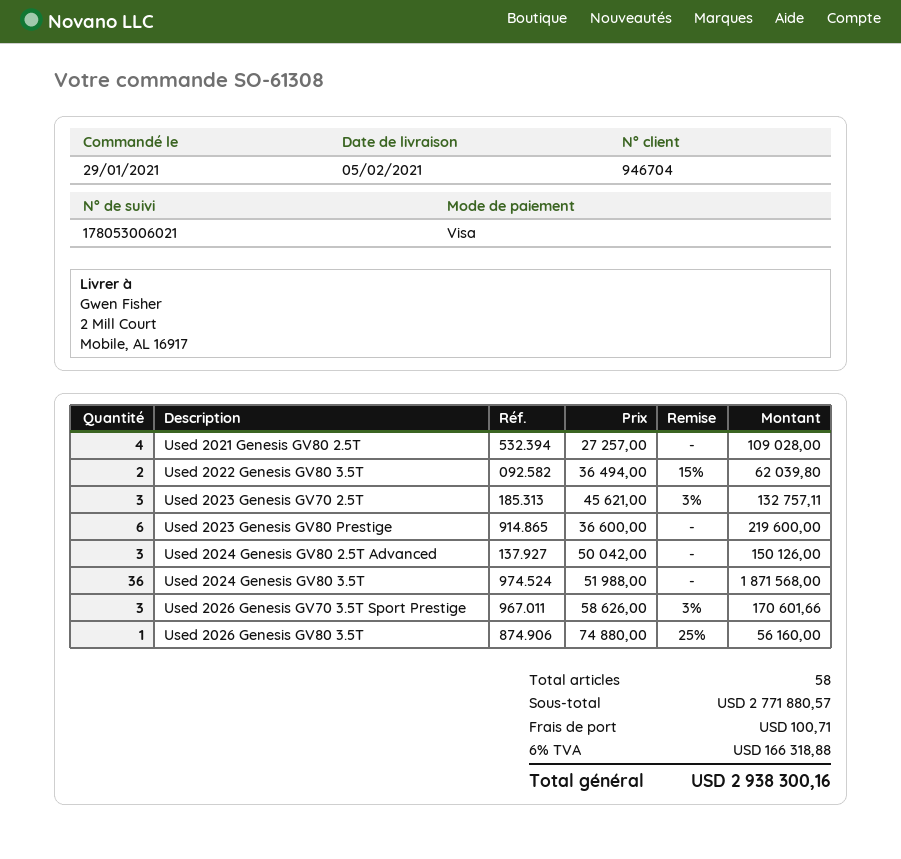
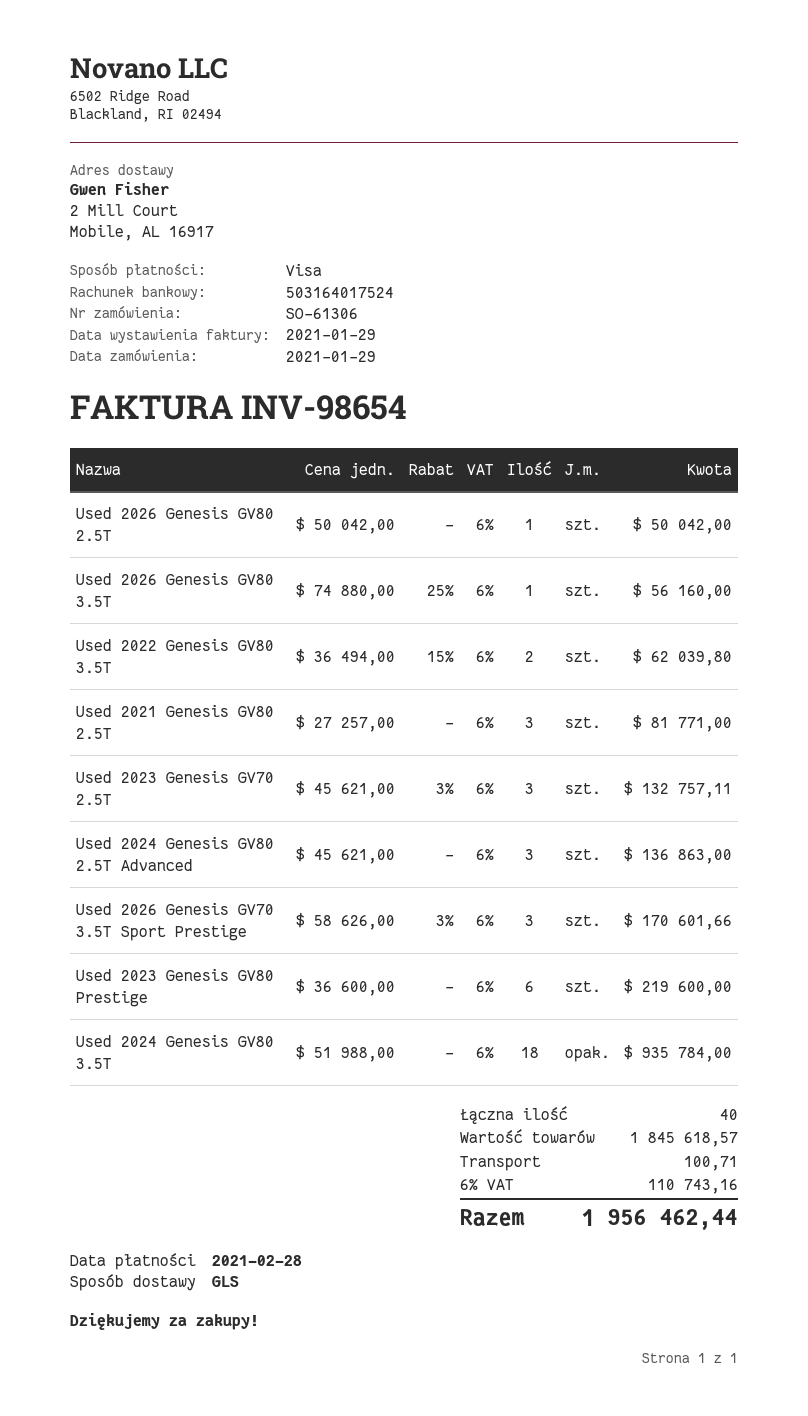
order number: SO-61308 -> SO-61306
Used 2021 Genesis GV80 2.5T: 4 x 27257.00 = 109028.00 -> 3 x 27257.00 = 81771.00
Used 2024 Genesis GV80 2.5T Advanced: 3 x 50042.00 = 150126.00 -> 3 x 45621.00 = 136863.00
Used 2024 Genesis GV80 3.5T: 36 x 51988.00 = 1871568.00 -> 18 x 51988.00 = 935784.00
Used 2026 Genesis GV80 2.5T: none -> 1 x 50042.00 = 50042.00
total quantity: 58 -> 40
subtotal: 2771880.57 -> 1845618.57
tax: 6% = 166318.88 -> 6% = 110743.16
total: 2938300.16 -> 1956462.44

